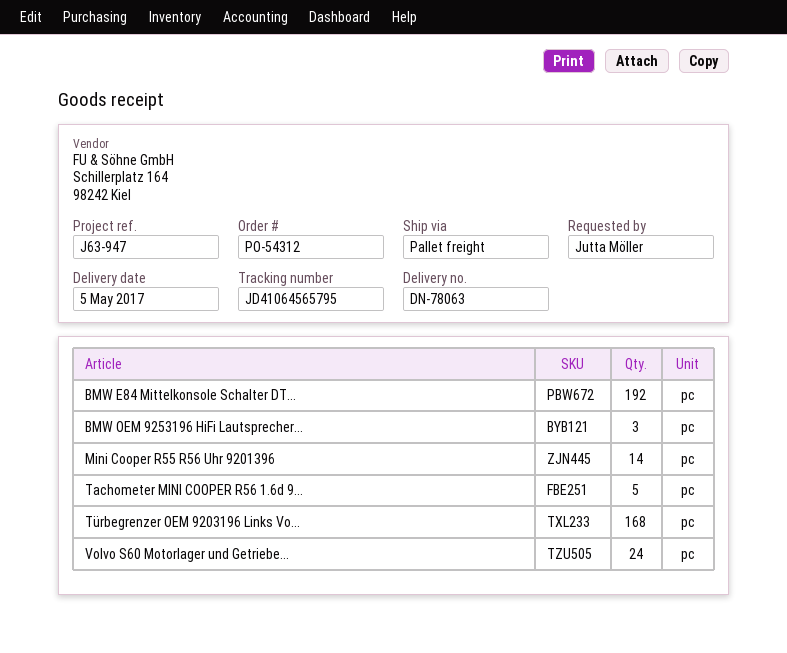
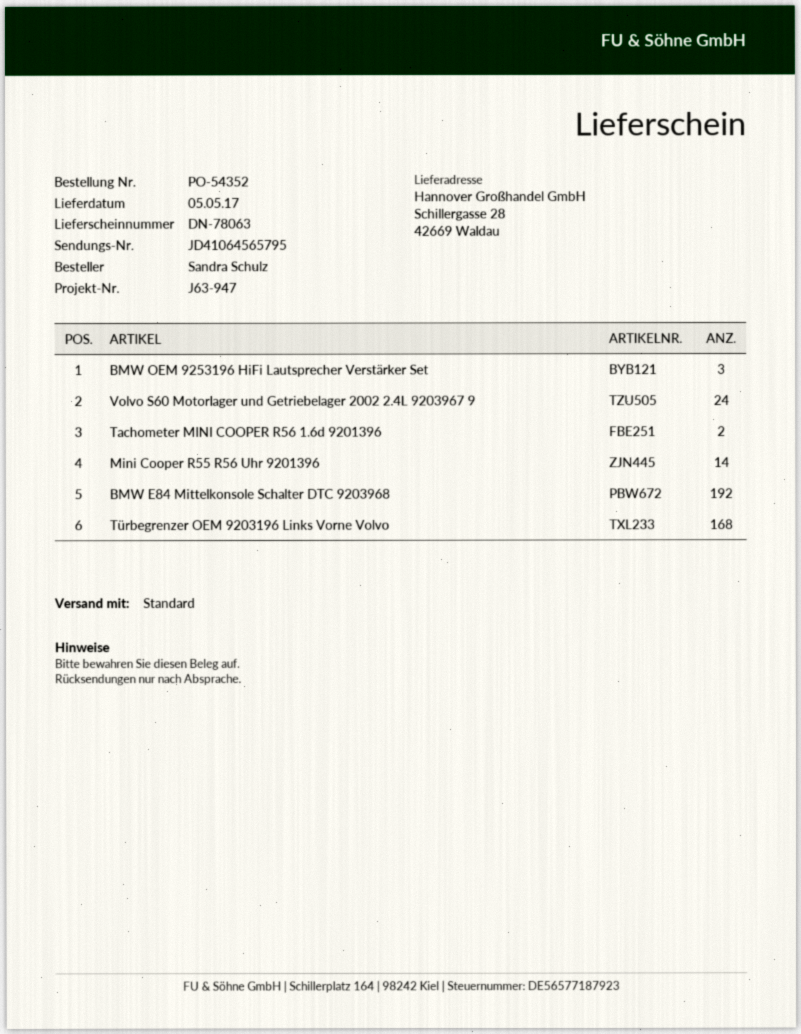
order number: PO-54312 -> PO-54352
ordered by: Jutta Möller -> Sandra Schulz
shipping method: pallet freight -> standard
Tachometer MINI COOPER R56 1.6d 9...: 5 -> 2

